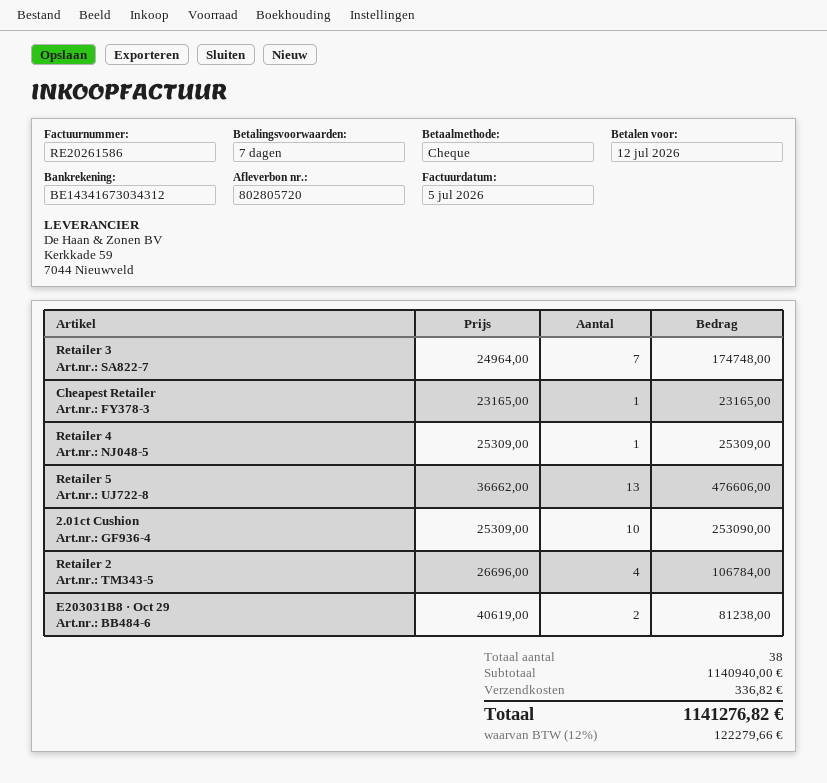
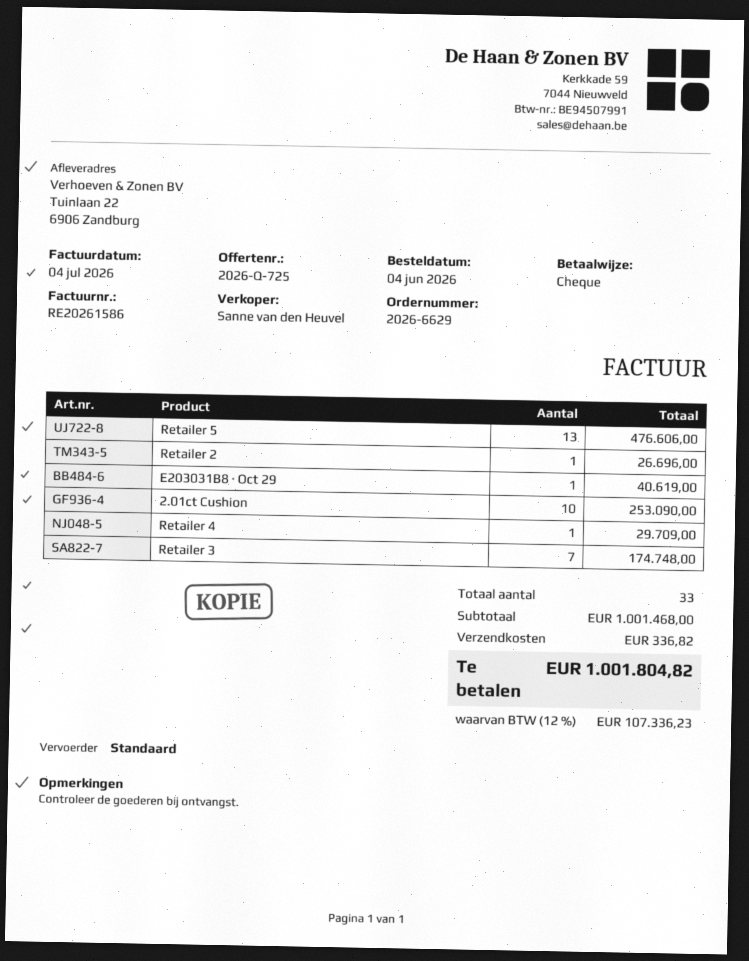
invoice date: 2026-07-05 -> 2026-07-04
Cheapest Retailer: 1 for 23165.00 -> none
Retailer 4: 1 for 25309.00 -> 1 for 29709.00
Retailer 2: 4 for 106784.00 -> 1 for 26696.00
E203031B8 · Oct 29: 2 for 81238.00 -> 1 for 40619.00
total quantity: 38 -> 33
subtotal: 1140940.00 -> 1001468.00
tax: 12% = 122279.66 -> 12% = 107336.23
total: 1141276.82 -> 1001804.82

